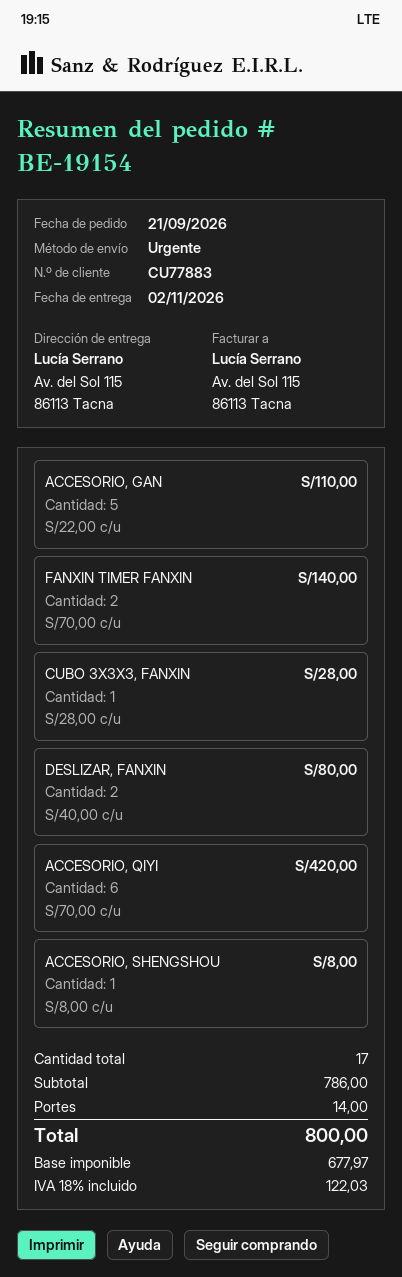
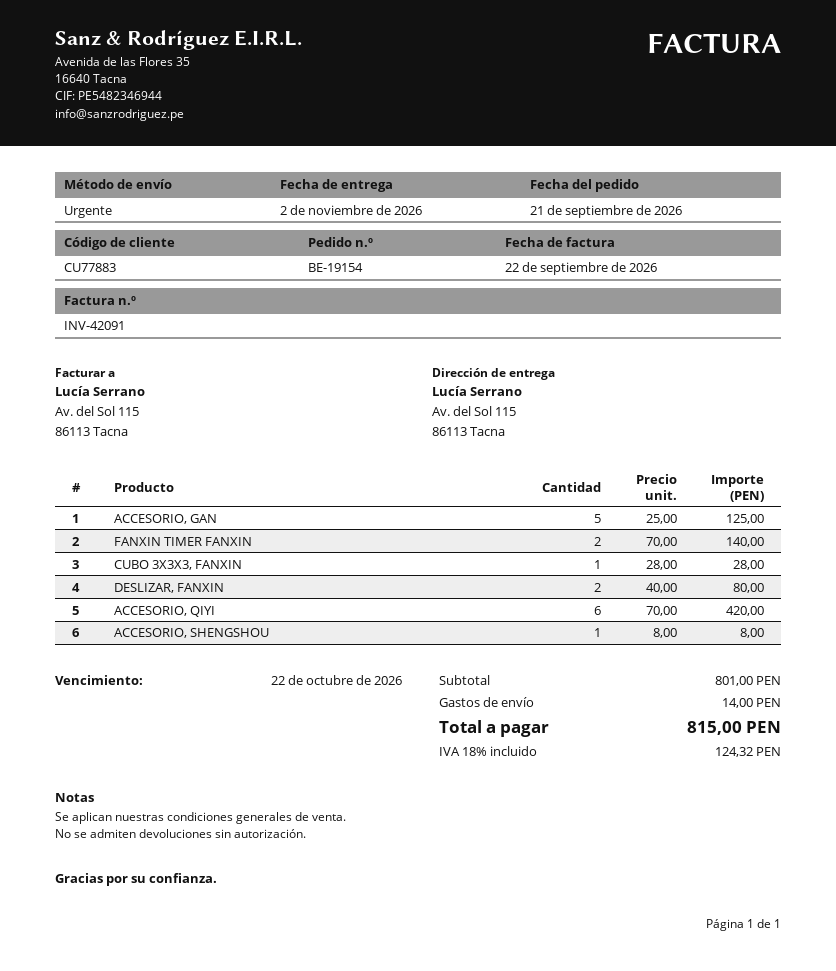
ACCESORIO, GAN: 5 x 22.00 = 110.00 -> 5 x 25.00 = 125.00
subtotal: 786.00 -> 801.00
tax: 18% = 122.03 -> 18% = 124.32
total: 800.00 -> 815.00

